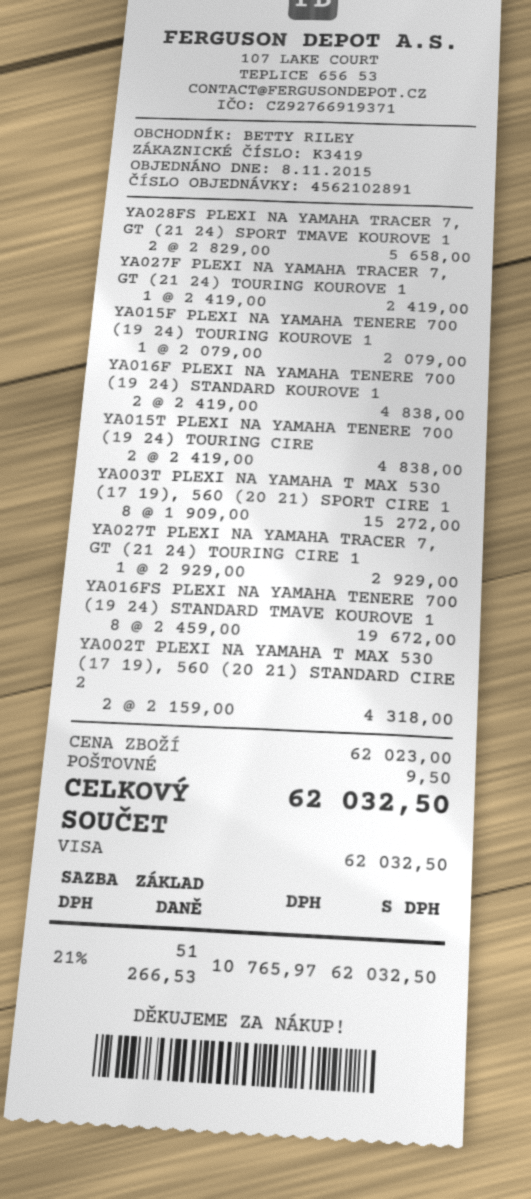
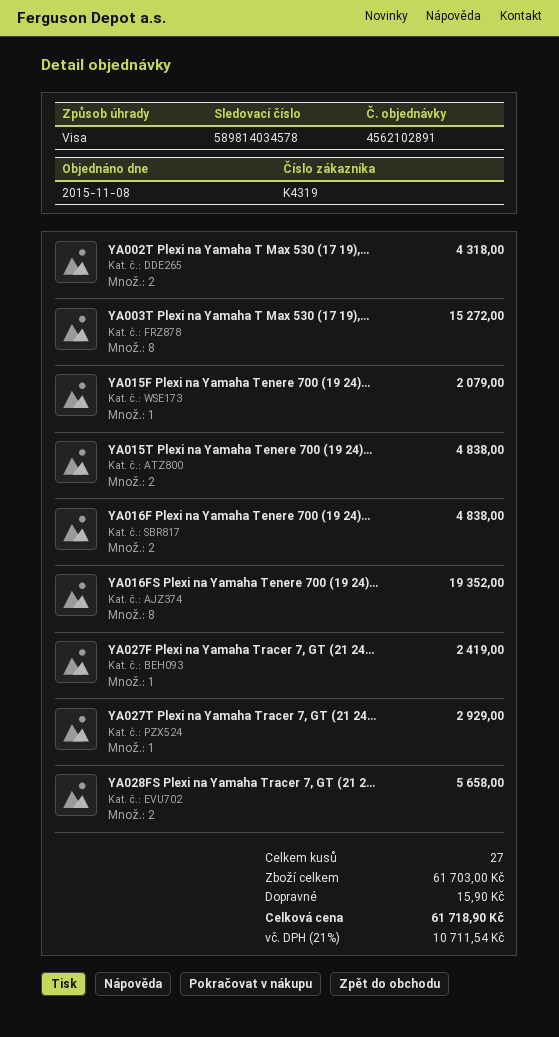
customer number: K3419 -> K4319
YA016FS PLEXI NA YAMAHA TENERE 700 (19 24) STANDARD TMAVE KOUROVE 1: 8 for 19672.00 -> 8 for 19352.00
subtotal: 62023.00 -> 61703.00
shipping: 9.50 -> 15.90
tax: 21% = 10765.97 -> 21% = 10711.54
total: 62032.50 -> 61718.90

